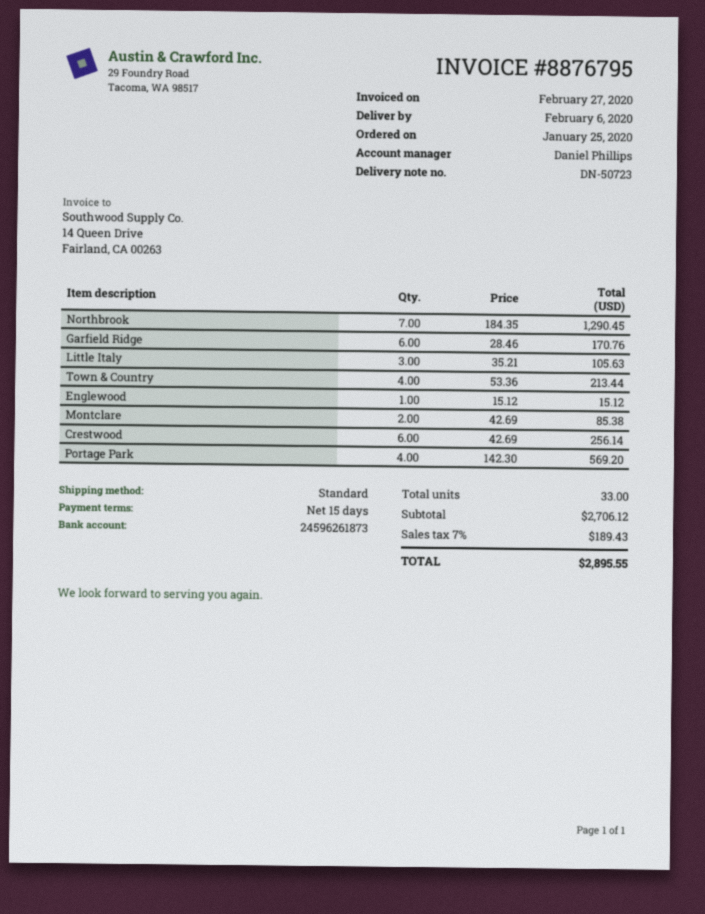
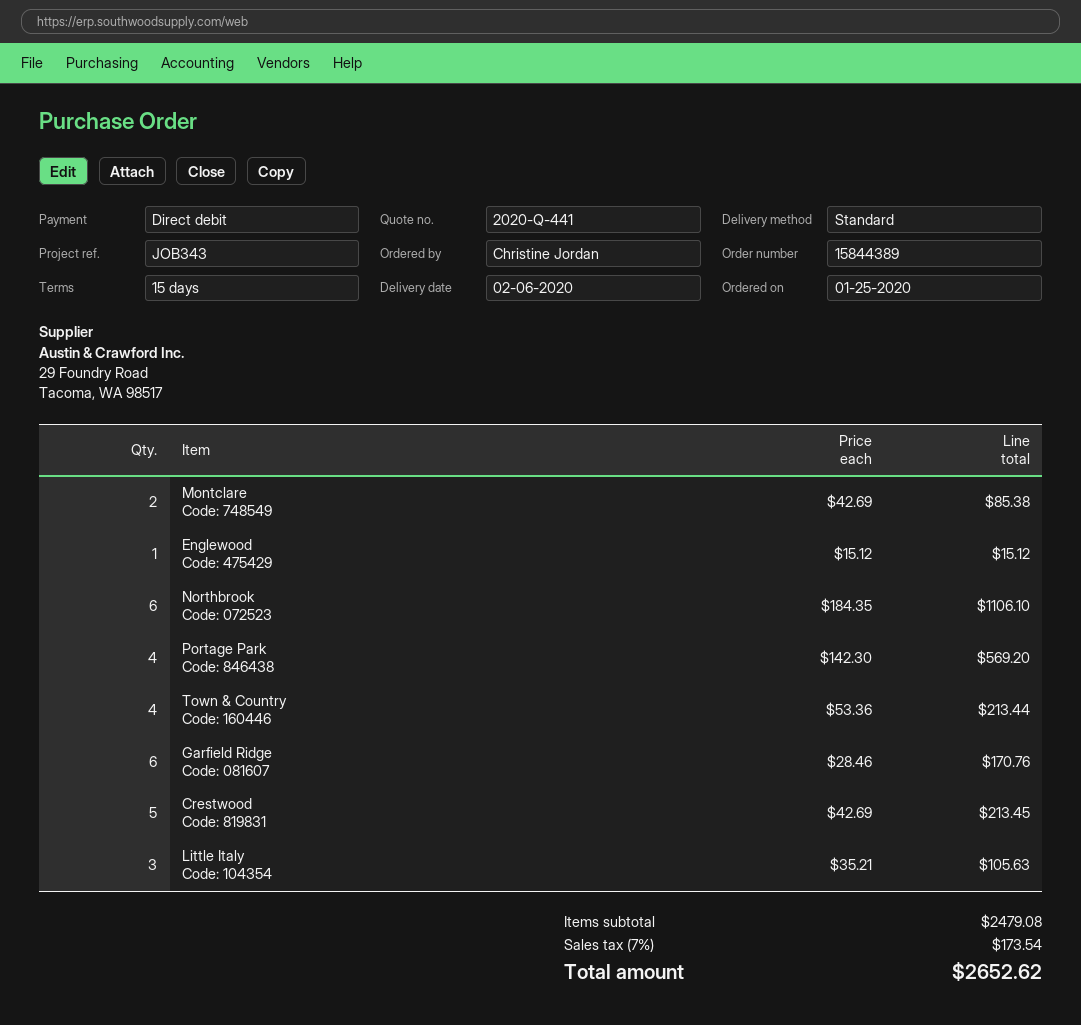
Northbrook: 7 x 184.35 = 1290.45 -> 6 x 184.35 = 1106.10
Crestwood: 6 x 42.69 = 256.14 -> 5 x 42.69 = 213.45
subtotal: 2706.12 -> 2479.08
tax: 7% = 189.43 -> 7% = 173.54
total: 2895.55 -> 2652.62

